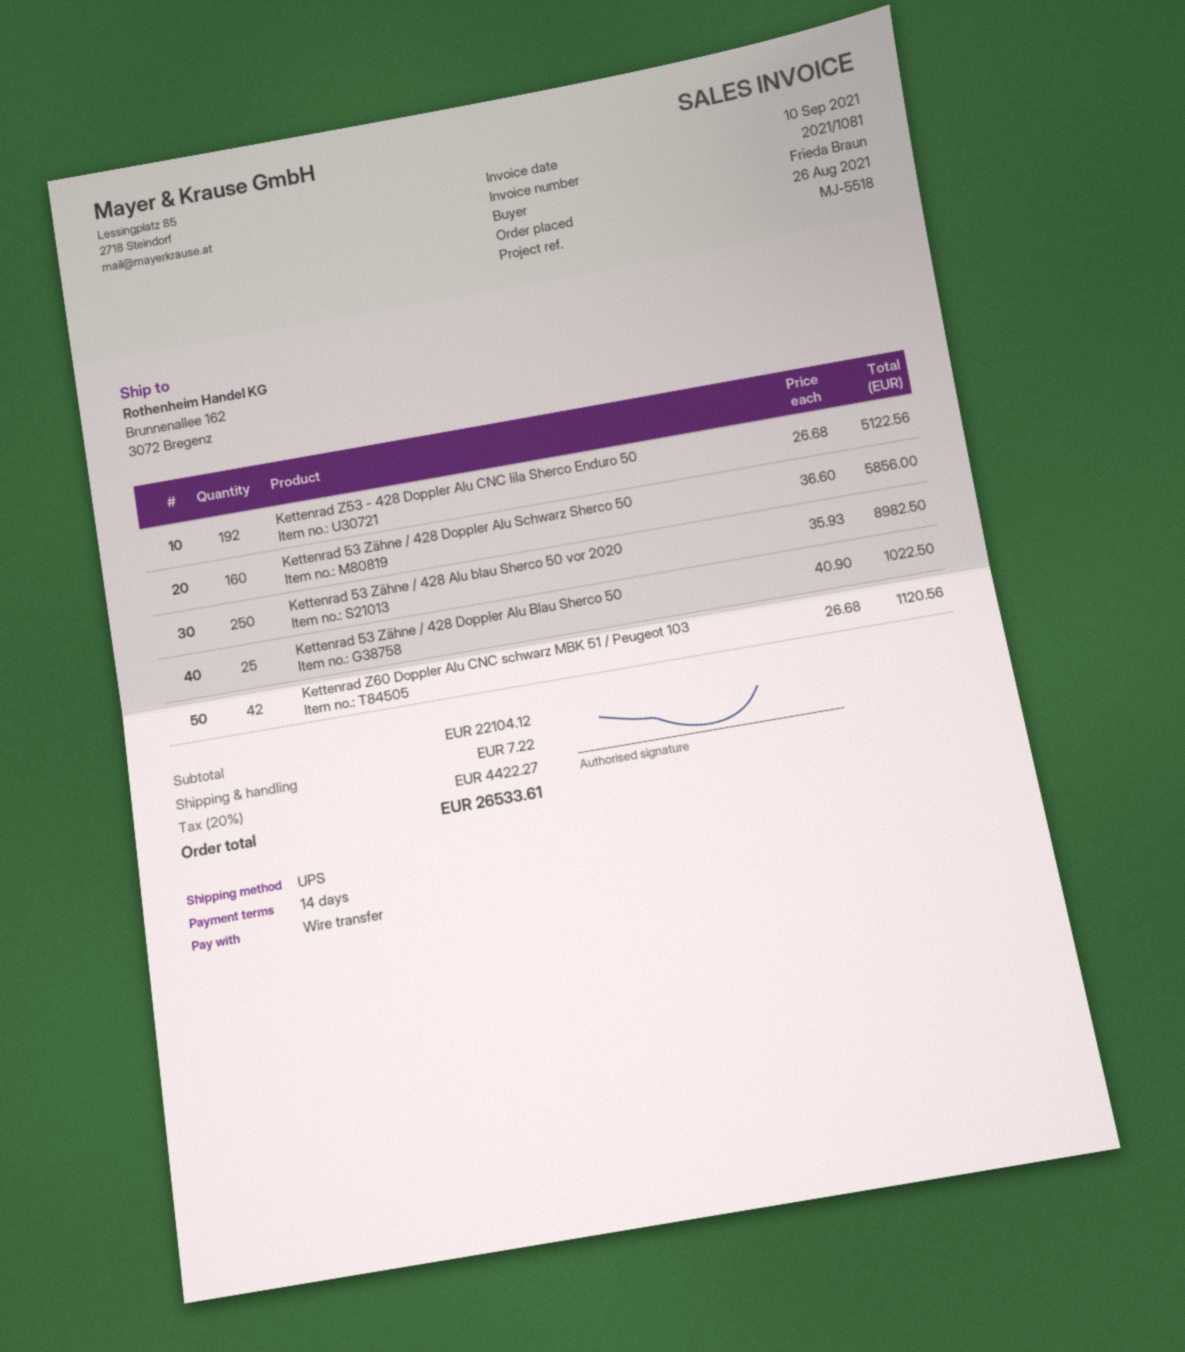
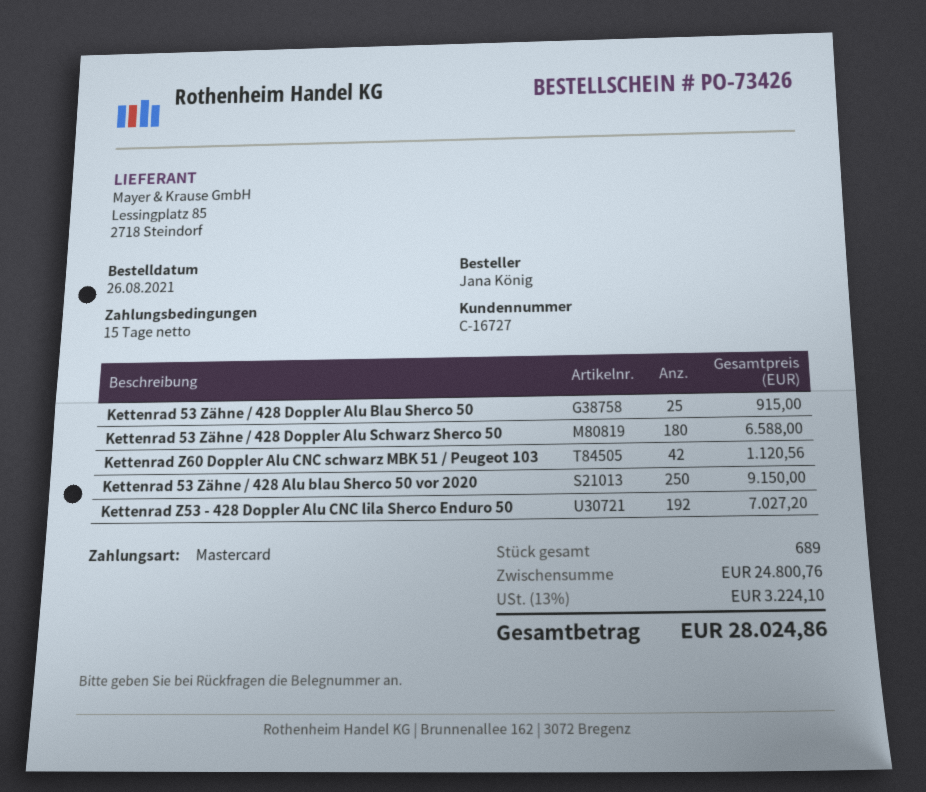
payment terms: 14 days -> 15 days
ordered by: Frieda Braun -> Jana König
payment method: bank transfer -> Mastercard
Kettenrad Z53 - 428 Doppler Alu CNC lila Sherco Enduro 50: 192 for 5122.56 -> 192 for 7027.20
Kettenrad 53 Zähne / 428 Doppler Alu Schwarz Sherco 50: 160 for 5856.00 -> 180 for 6588.00
Kettenrad 53 Zähne / 428 Alu blau Sherco 50 vor 2020: 250 for 8982.50 -> 250 for 9150.00
Kettenrad 53 Zähne / 428 Doppler Alu Blau Sherco 50: 25 for 1022.50 -> 25 for 915.00
subtotal: 22104.12 -> 24800.76
shipping: 7.22 -> none
tax: 20% = 4422.27 -> 13% = 3224.10
total: 26533.61 -> 28024.86

